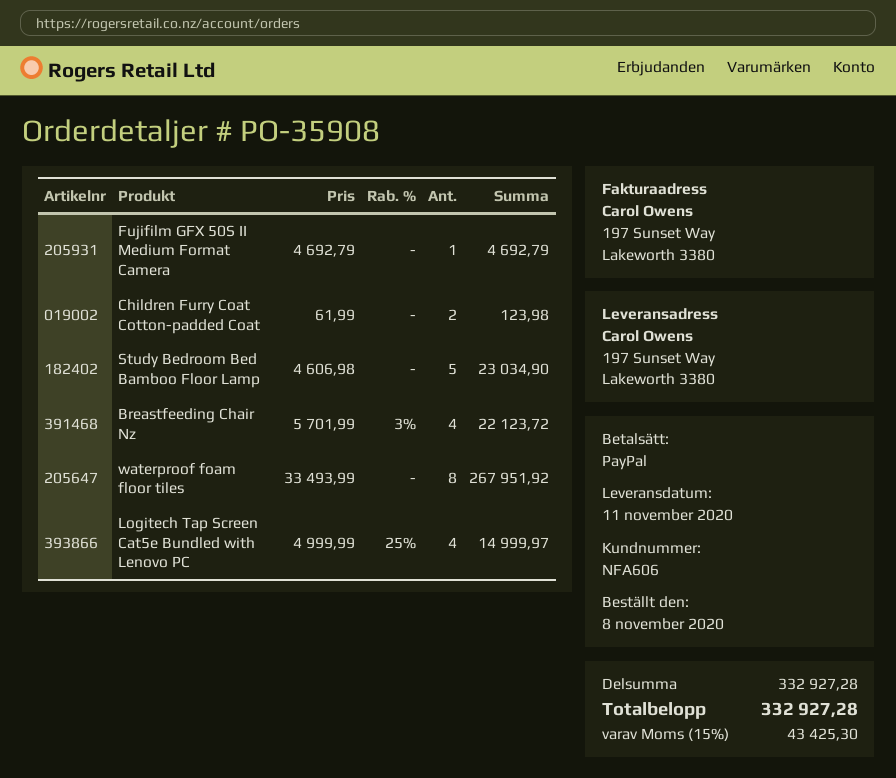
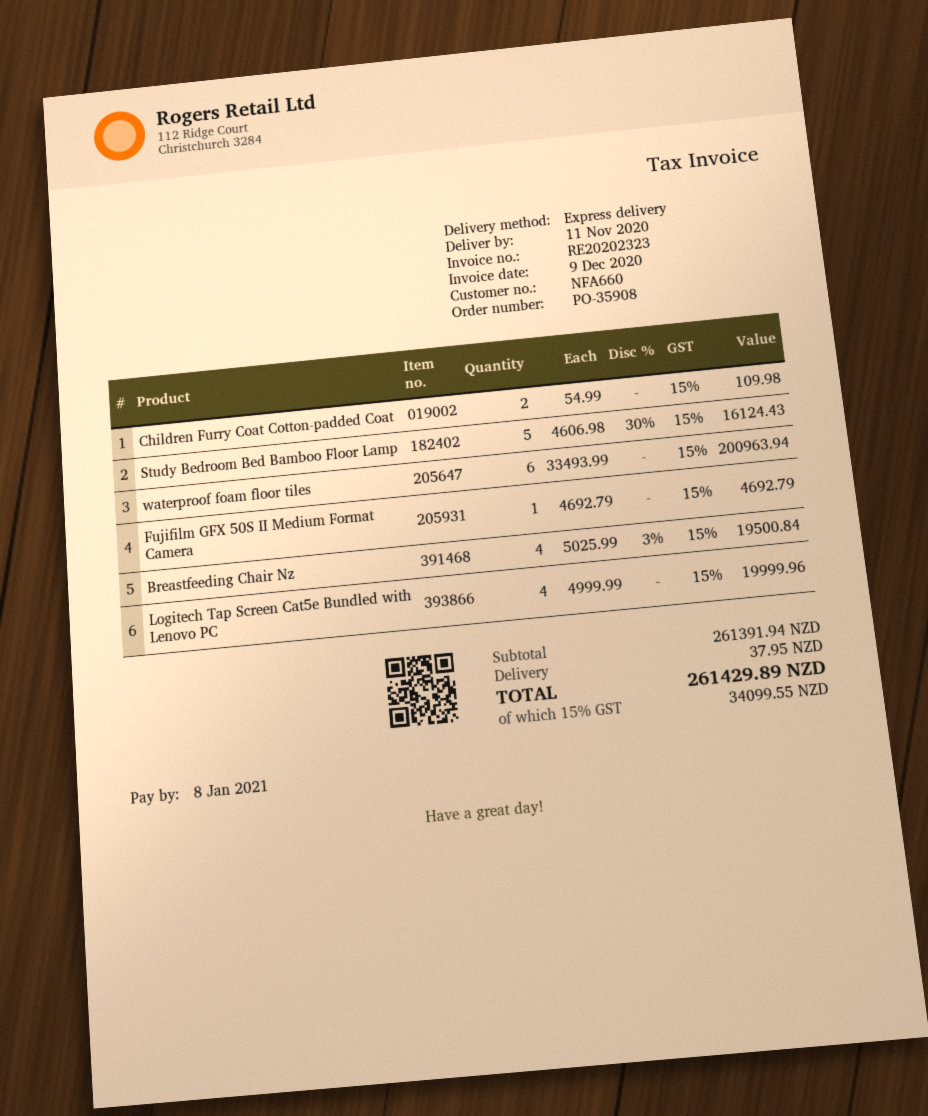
customer number: NFA606 -> NFA660
Children Furry Coat Cotton-padded Coat: 2 x 61.99 = 123.98 -> 2 x 54.99 = 109.98
Study Bedroom Bed Bamboo Floor Lamp: 5 x 4606.98 = 23034.90 -> 5 x 4606.98 - 30% = 16124.43
Breastfeeding Chair Nz: 4 x 5701.99 - 3% = 22123.72 -> 4 x 5025.99 - 3% = 19500.84
waterproof foam floor tiles: 8 x 33493.99 = 267951.92 -> 6 x 33493.99 = 200963.94
Logitech Tap Screen Cat5e Bundled with Lenovo PC: 4 x 4999.99 - 25% = 14999.97 -> 4 x 4999.99 = 19999.96
subtotal: 332927.28 -> 261391.94
shipping: none -> 37.95
tax: 15% = 43425.30 -> 15% = 34099.55
total: 332927.28 -> 261429.89

